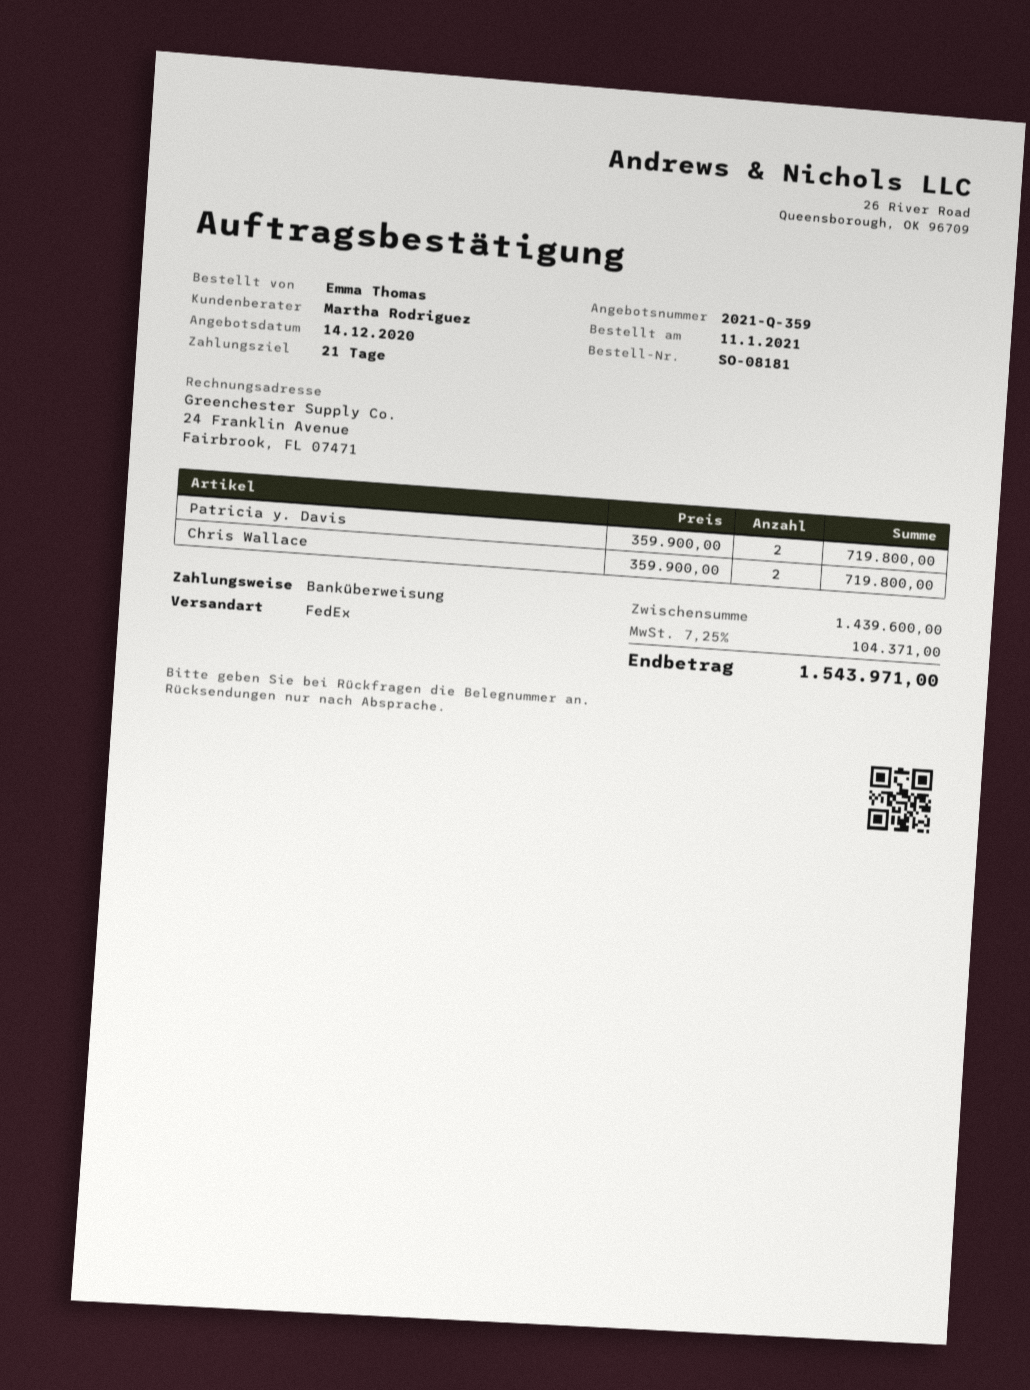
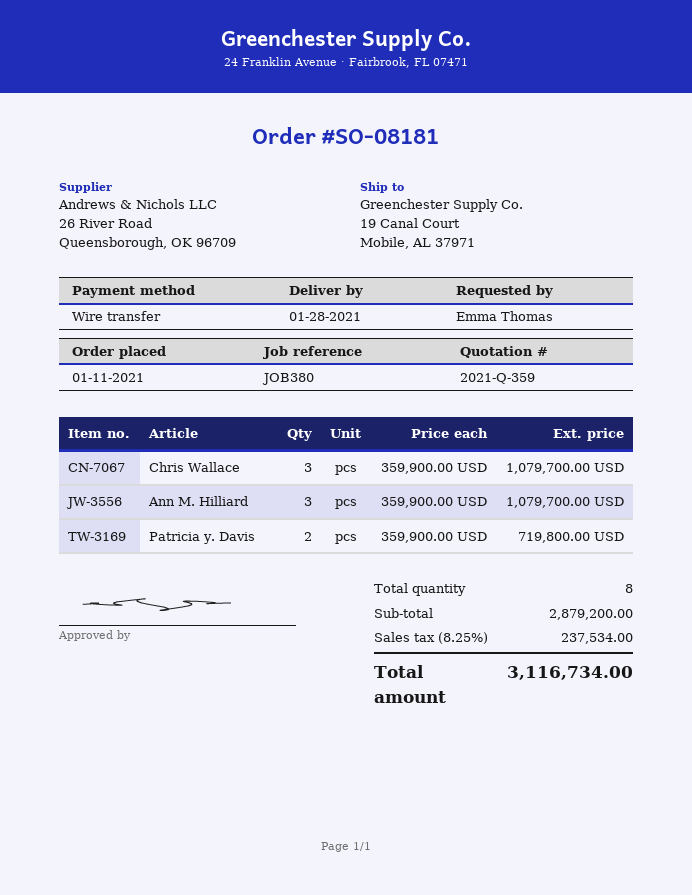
Chris Wallace: 2 x 359900.00 = 719800.00 -> 3 x 359900.00 = 1079700.00
Ann M. Hilliard: none -> 3 x 359900.00 = 1079700.00
subtotal: 1439600.00 -> 2879200.00
tax: 7.25% = 104371.00 -> 8.25% = 237534.00
total: 1543971.00 -> 3116734.00

